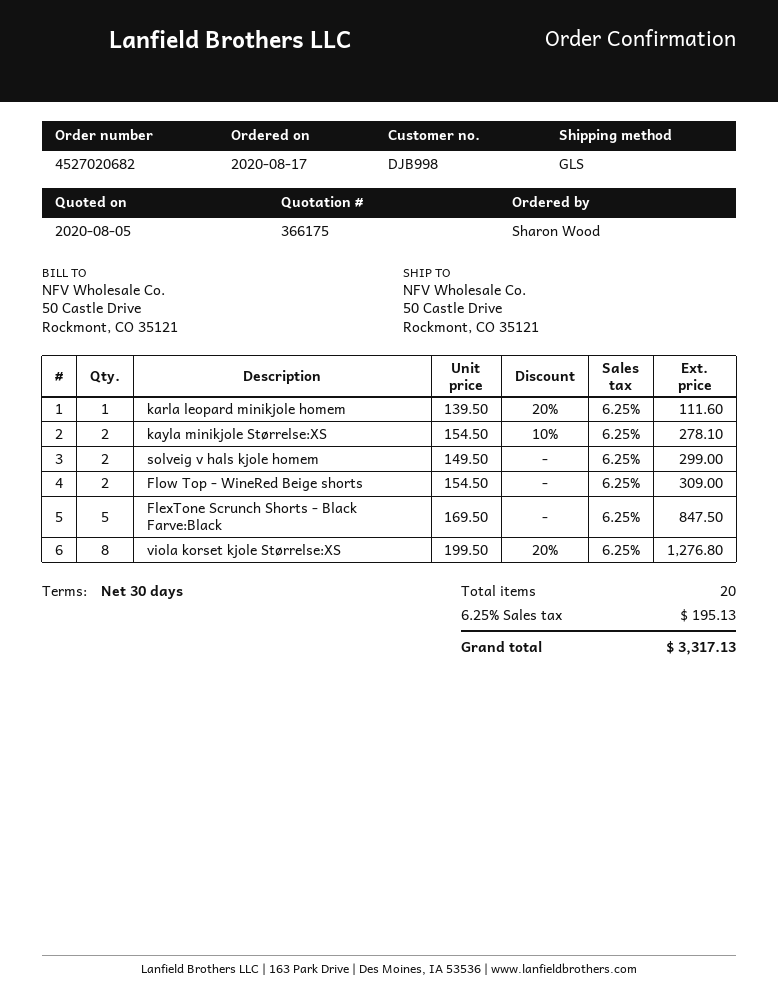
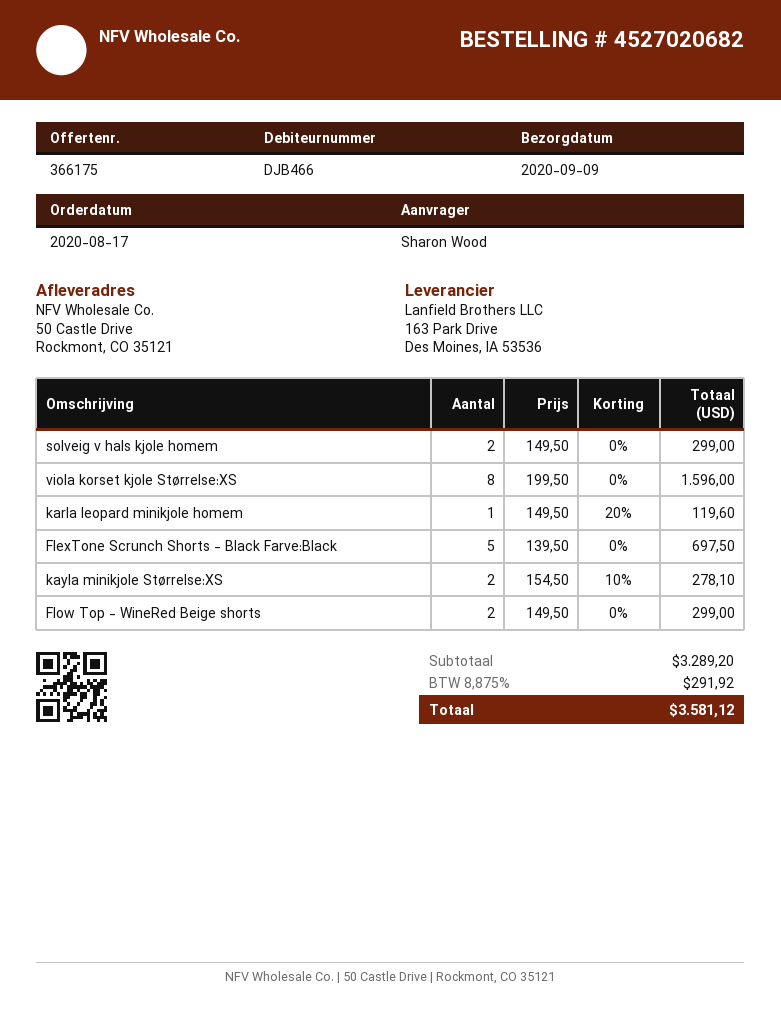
customer number: DJB998 -> DJB466
karla leopard minikjole homem: 1 x 139.50 - 20% = 111.60 -> 1 x 149.50 - 20% = 119.60
Flow Top - WineRed Beige shorts: 2 x 154.50 = 309.00 -> 2 x 149.50 = 299.00
FlexTone Scrunch Shorts - Black Farve:Black: 5 x 169.50 = 847.50 -> 5 x 139.50 = 697.50
viola korset kjole Størrelse:XS: 8 x 199.50 - 20% = 1276.80 -> 8 x 199.50 = 1596.00
tax: 6.25% = 195.13 -> 8.875% = 291.92
total: 3317.13 -> 3581.12

